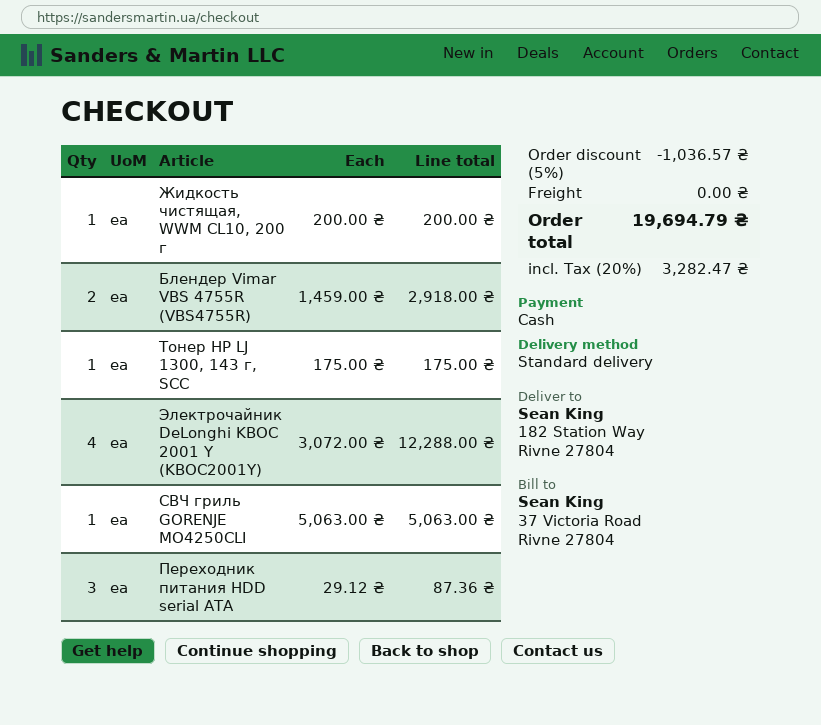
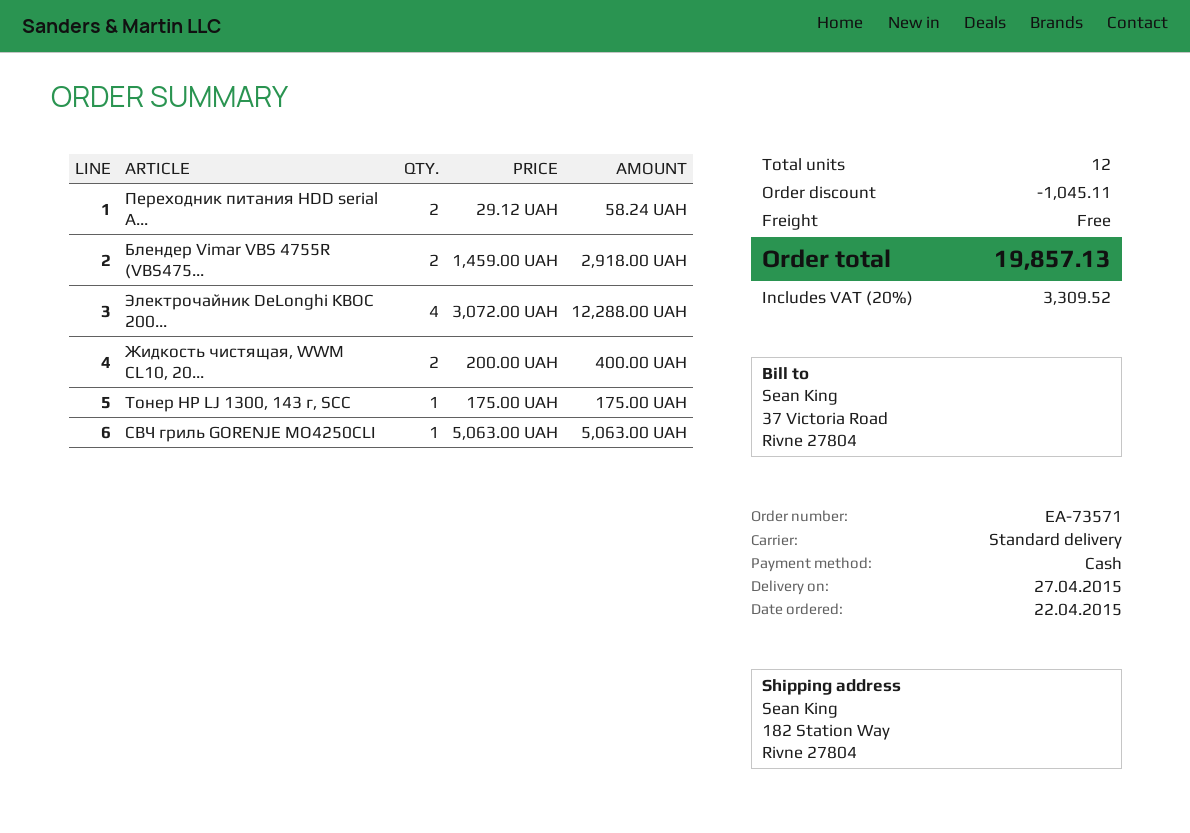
Жидкость чистящая, WWM CL10, 200 г: 1 x 200.00 = 200.00 -> 2 x 200.00 = 400.00
Переходник питания HDD serial ATA: 3 x 29.12 = 87.36 -> 2 x 29.12 = 58.24
discount: 1036.57 -> 1045.11
tax: 20% = 3282.47 -> 20% = 3309.52
total: 19694.79 -> 19857.13

